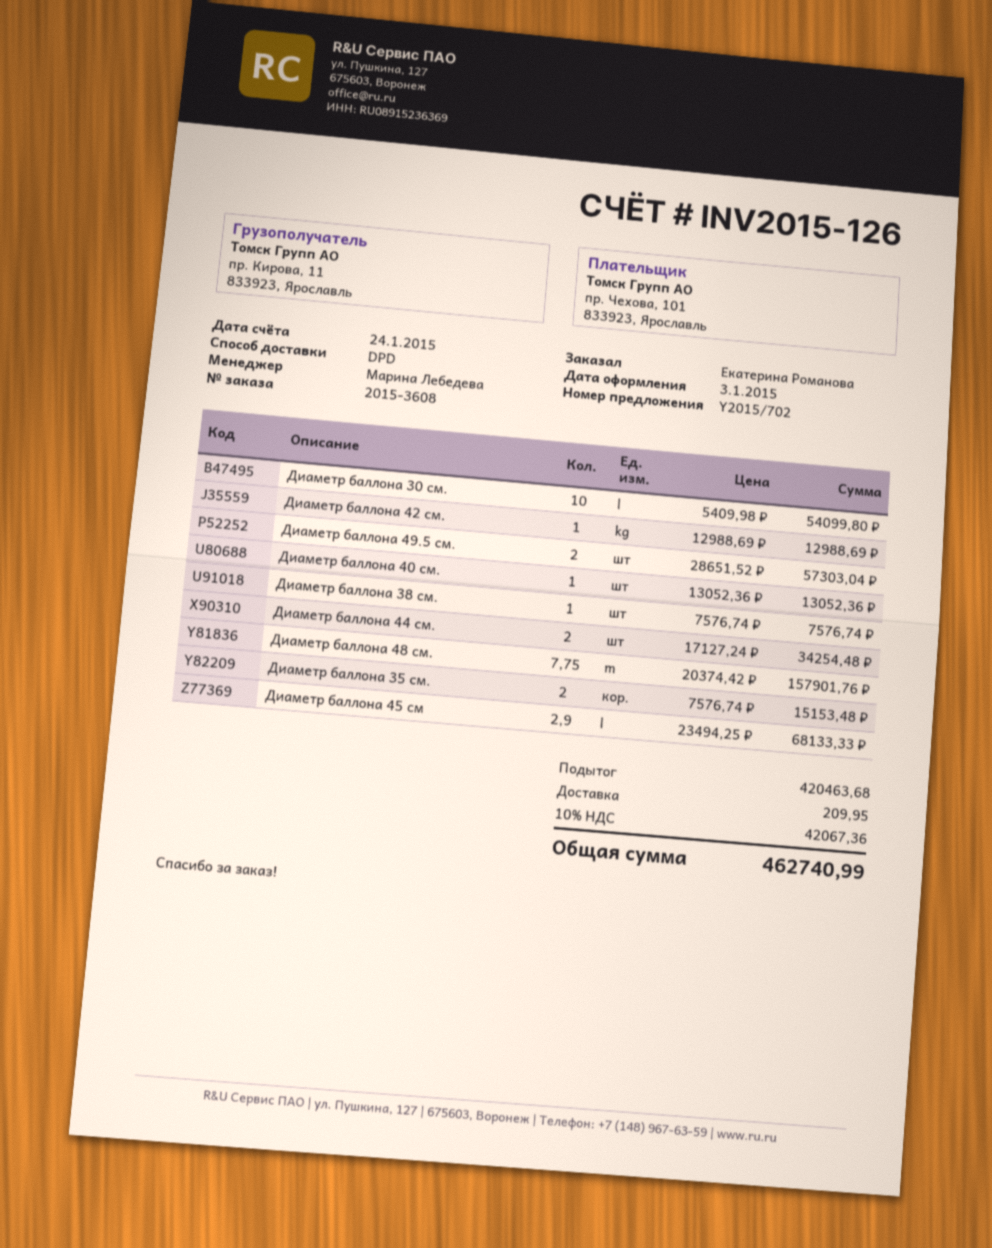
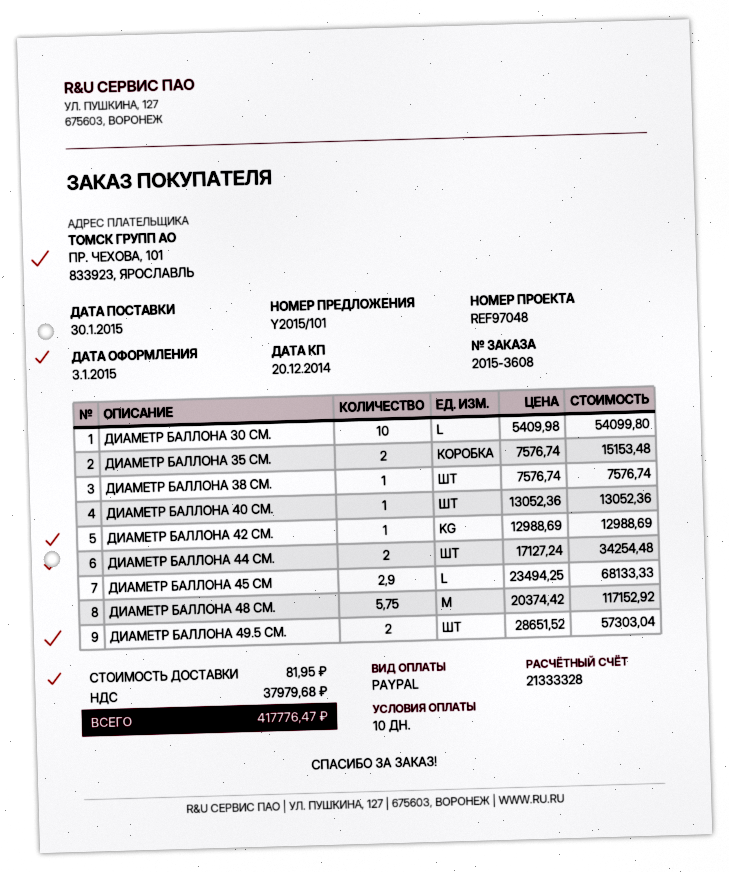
quote number: Y2015/702 -> Y2015/101
Диаметр баллона 48 см.: 7.75 x 20374.42 = 157901.76 -> 5.75 x 20374.42 = 117152.92
shipping: 209.95 -> 81.95
tax: 42067.36 -> 37979.68
total: 462740.99 -> 417776.47

